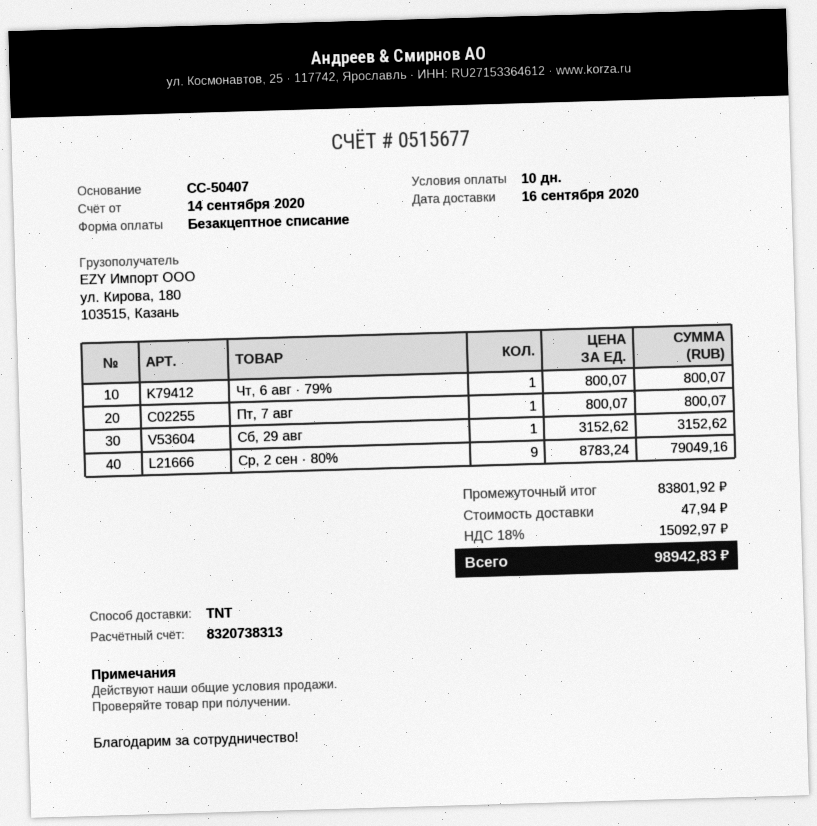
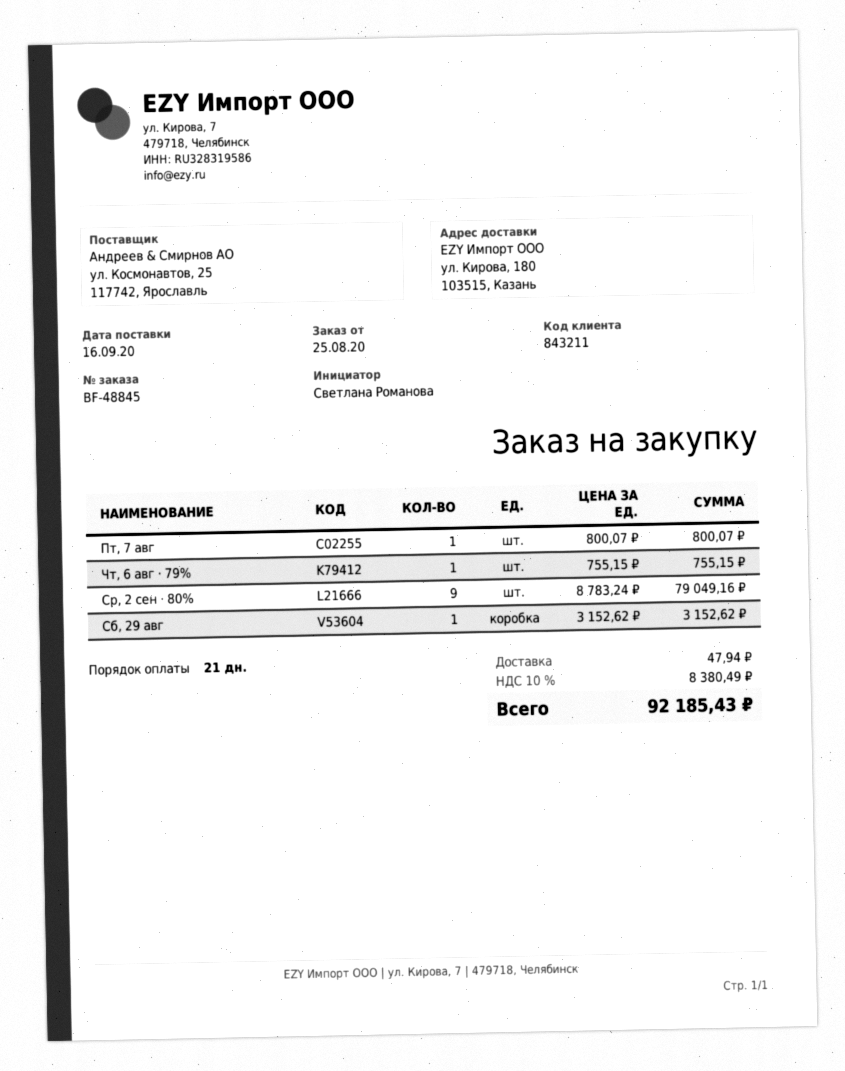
payment terms: 10 days -> 21 days
Чт, 6 авг · 79%: 1 x 800.07 = 800.07 -> 1 x 755.15 = 755.15
tax: 18% = 15092.97 -> 10% = 8380.49
total: 98942.83 -> 92185.43

